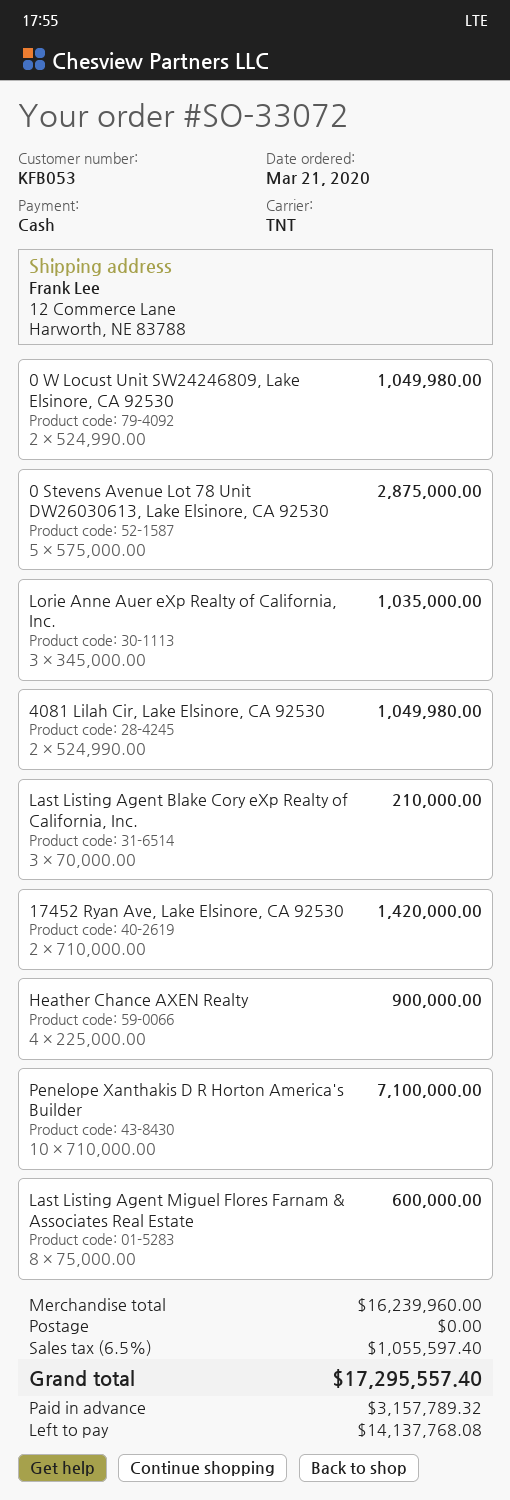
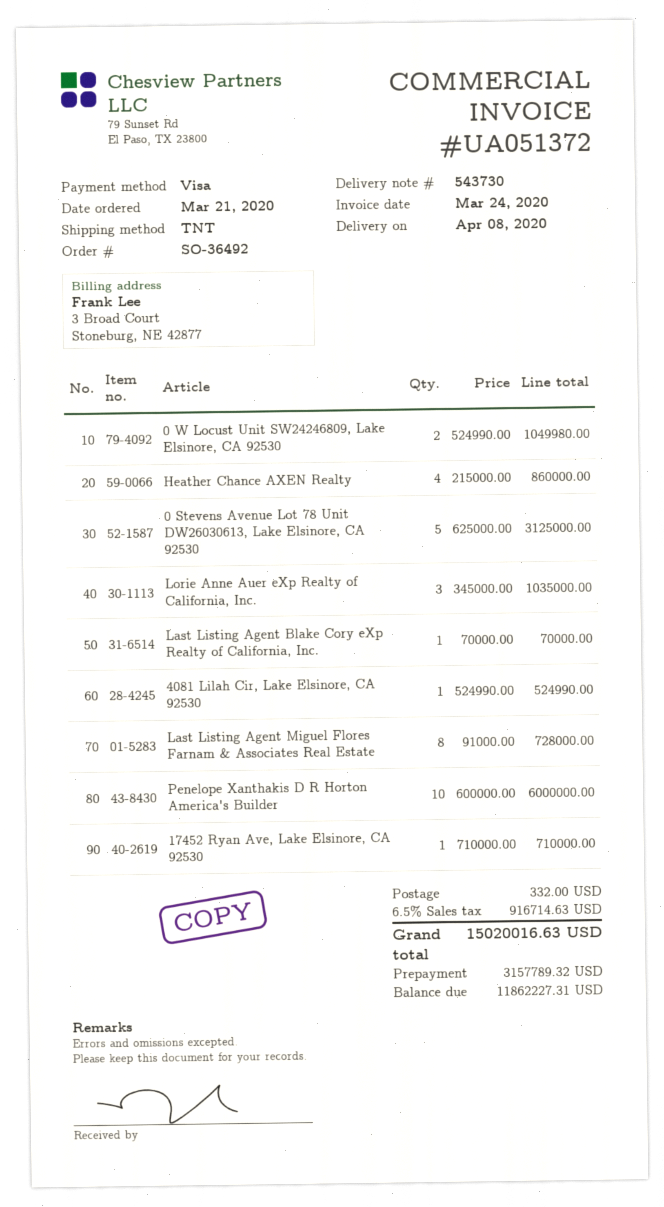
order number: SO-33072 -> SO-36492
payment method: cash -> Visa
0 Stevens Avenue Lot 78 Unit DW26030613, Lake Elsinore, CA 92530: 5 x 575000.00 = 2875000.00 -> 5 x 625000.00 = 3125000.00
4081 Lilah Cir, Lake Elsinore, CA 92530: 2 x 524990.00 = 1049980.00 -> 1 x 524990.00 = 524990.00
Last Listing Agent Blake Cory eXp Realty of California, Inc.: 3 x 70000.00 = 210000.00 -> 1 x 70000.00 = 70000.00
17452 Ryan Ave, Lake Elsinore, CA 92530: 2 x 710000.00 = 1420000.00 -> 1 x 710000.00 = 710000.00
Heather Chance AXEN Realty: 4 x 225000.00 = 900000.00 -> 4 x 215000.00 = 860000.00
Penelope Xanthakis D R Horton America's Builder: 10 x 710000.00 = 7100000.00 -> 10 x 600000.00 = 6000000.00
Last Listing Agent Miguel Flores Farnam & Associates Real Estate: 8 x 75000.00 = 600000.00 -> 8 x 91000.00 = 728000.00
shipping: 0.00 -> 332.00
tax: 6.5% = 1055597.40 -> 6.5% = 916714.63
total: 17295557.40 -> 15020016.63
balance: 14137768.08 -> 11862227.31

